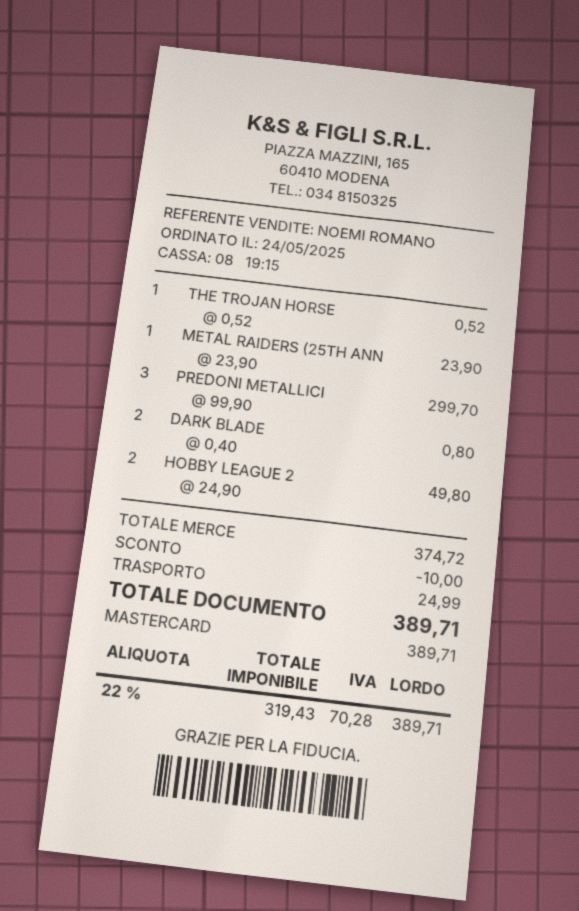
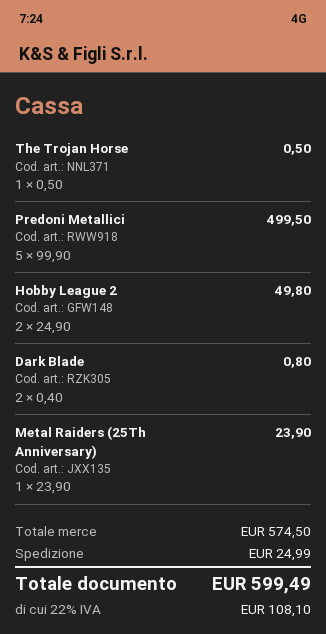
THE TROJAN HORSE: 1 x 0.52 = 0.52 -> 1 x 0.50 = 0.50
PREDONI METALLICI: 3 x 99.90 = 299.70 -> 5 x 99.90 = 499.50
subtotal: 374.72 -> 574.50
discount: 10.00 -> none
tax: 22% = 70.28 -> 22% = 108.10
total: 389.71 -> 599.49

